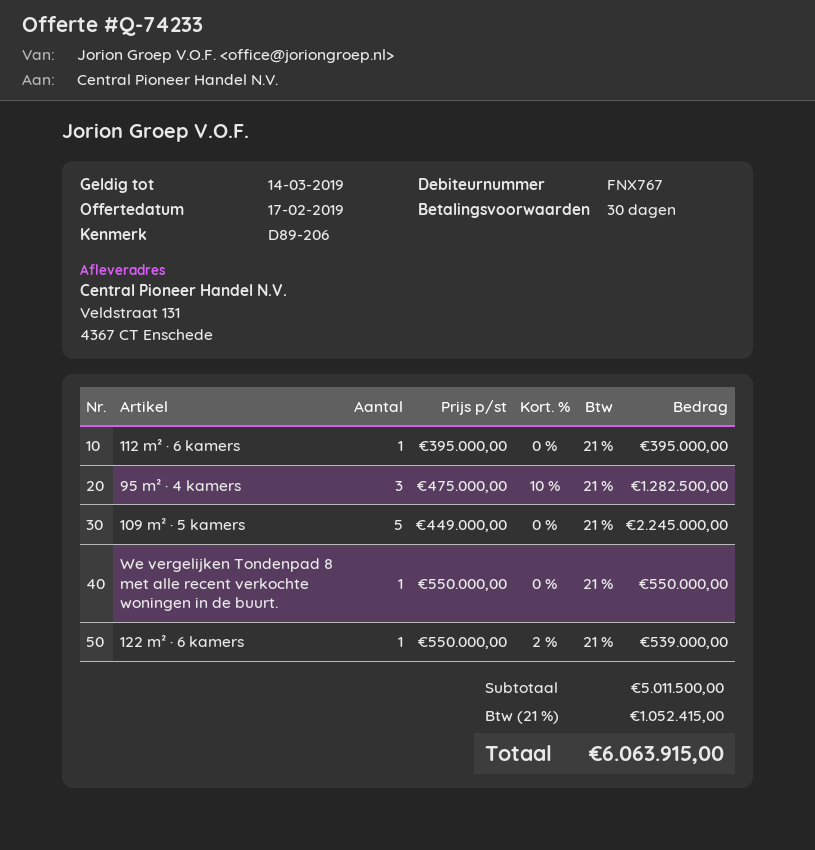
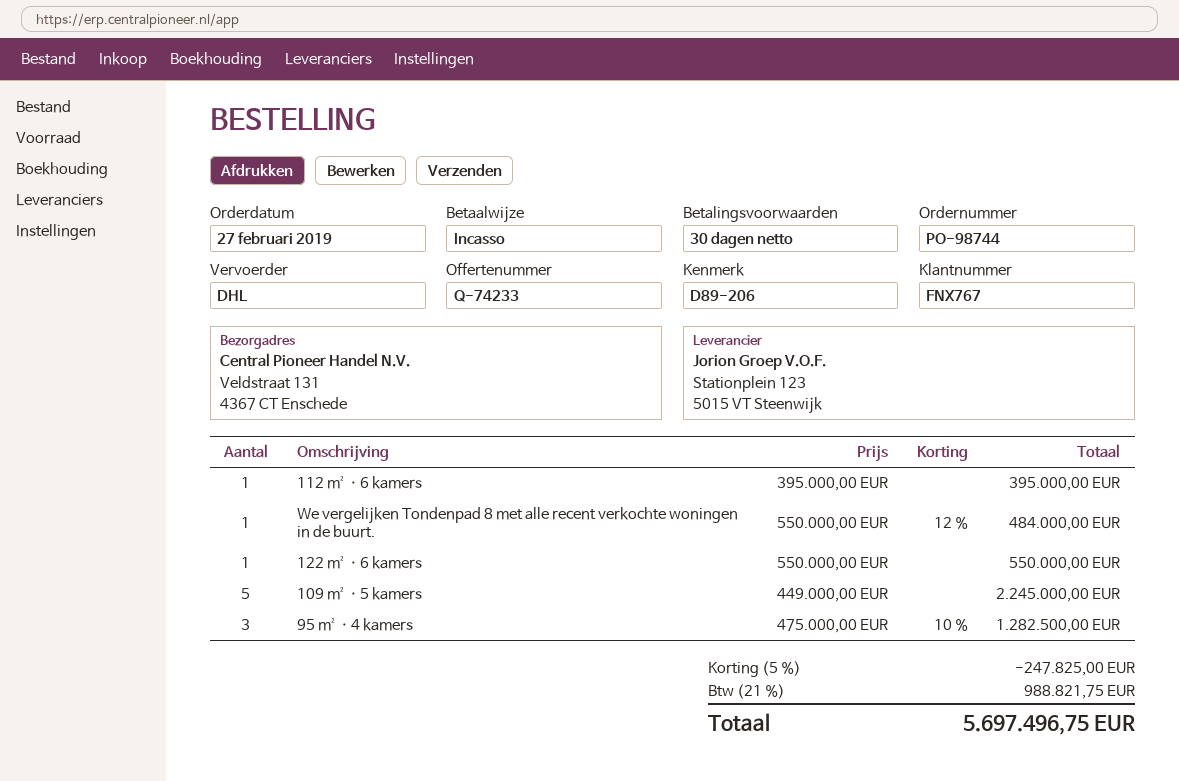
We vergelijken Tondenpad 8 met alle recent verkochte woningen in de buurt.: 1 x 550000.00 = 550000.00 -> 1 x 550000.00 - 12% = 484000.00
122 m² · 6 kamers: 1 x 550000.00 - 2% = 539000.00 -> 1 x 550000.00 = 550000.00
discount: none -> 5% = 247825.00
tax: 21% = 1052415.00 -> 21% = 988821.75
total: 6063915.00 -> 5697496.75

